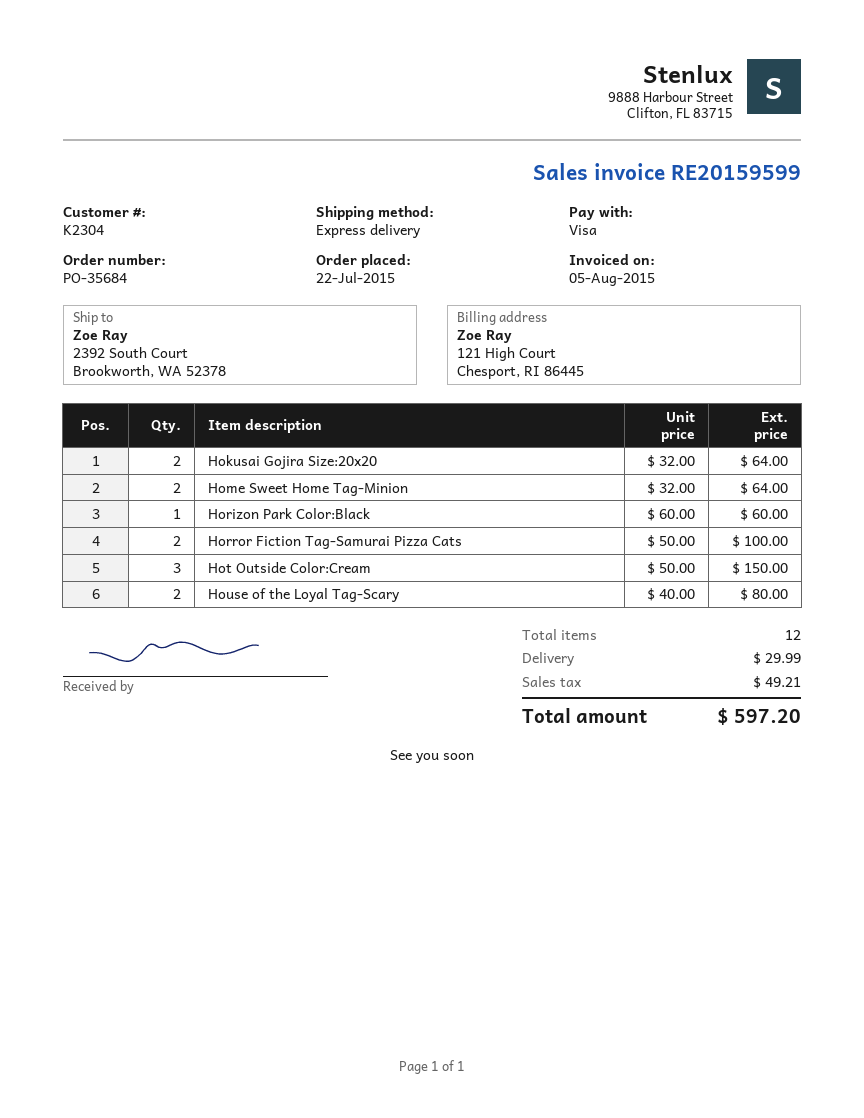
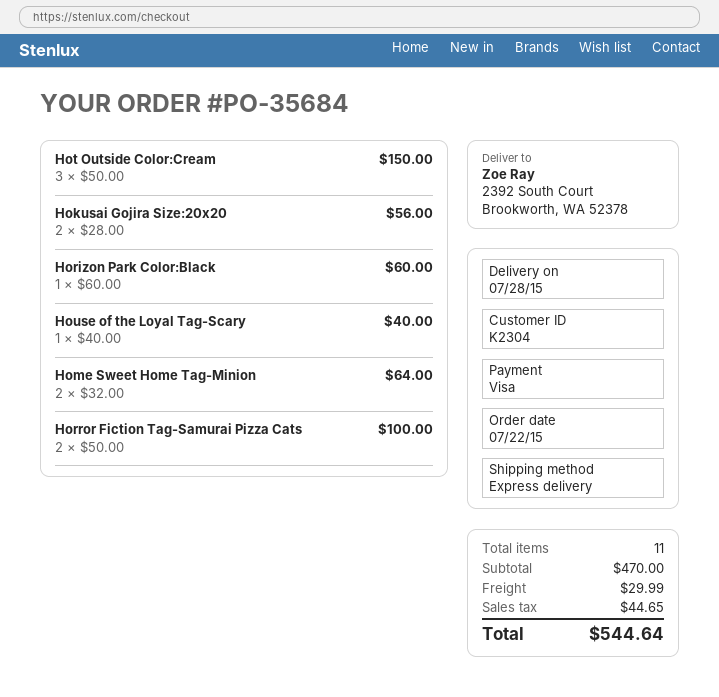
Hokusai Gojira Size:20x20: 2 x 32.00 = 64.00 -> 2 x 28.00 = 56.00
House of the Loyal Tag-Scary: 2 x 40.00 = 80.00 -> 1 x 40.00 = 40.00
total quantity: 12 -> 11
tax: 49.21 -> 44.65
total: 597.20 -> 544.64

